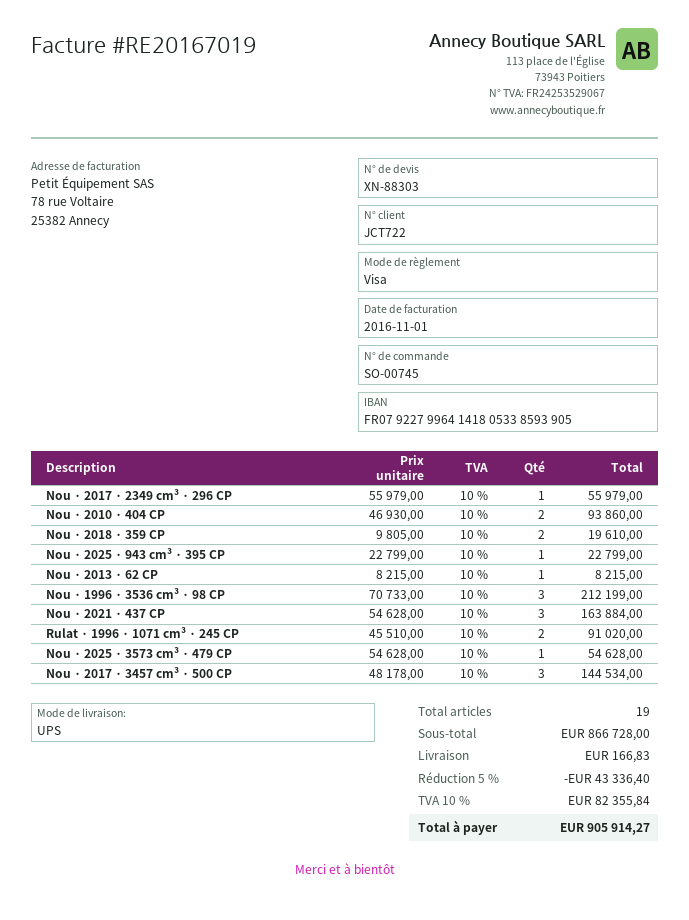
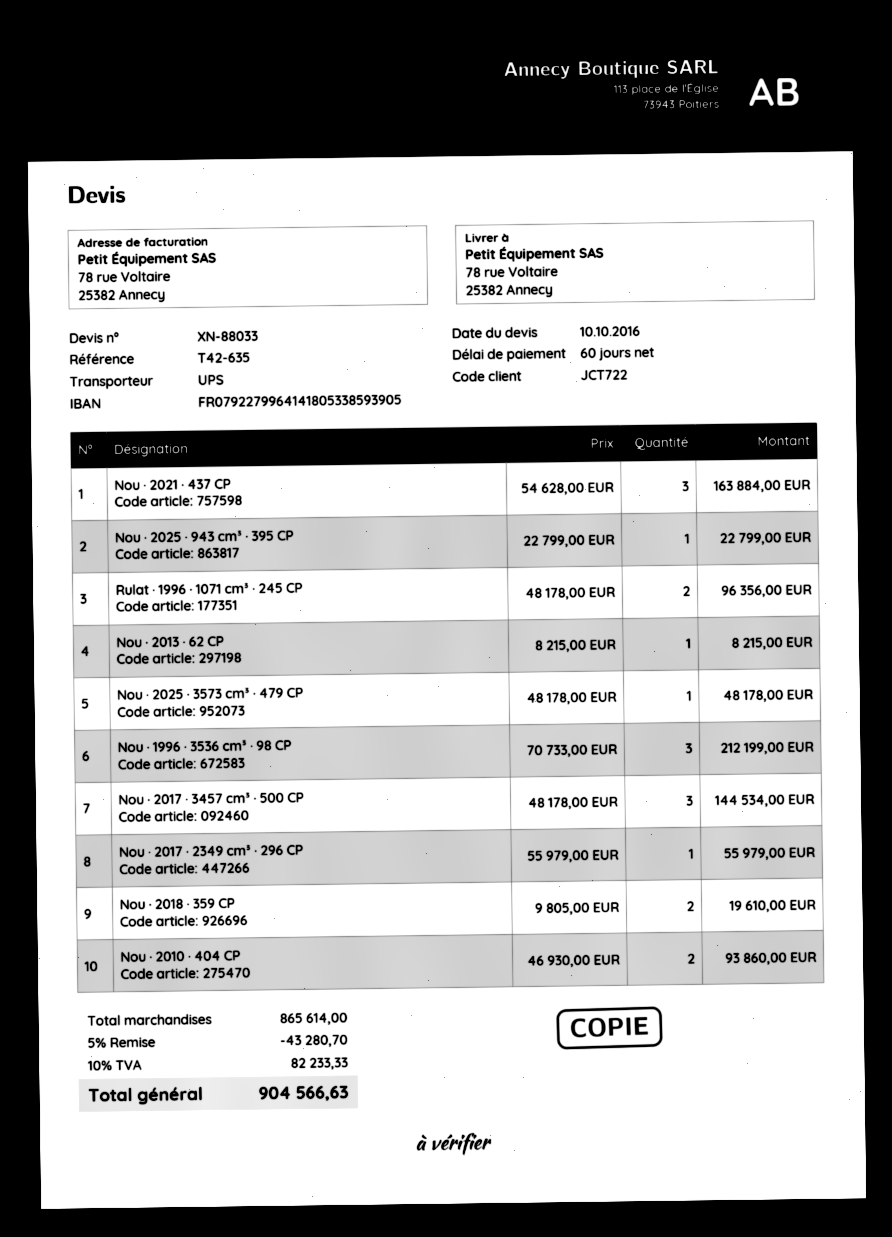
quote number: XN-88303 -> XN-88033
Rulat · 1996 · 1071 cm³ · 245 CP: 2 x 45510.00 = 91020.00 -> 2 x 48178.00 = 96356.00
Nou · 2025 · 3573 cm³ · 479 CP: 1 x 54628.00 = 54628.00 -> 1 x 48178.00 = 48178.00
subtotal: 866728.00 -> 865614.00
discount: 5% = 43336.40 -> 5% = 43280.70
shipping: 166.83 -> none
tax: 10% = 82355.84 -> 10% = 82233.33
total: 905914.27 -> 904566.63

